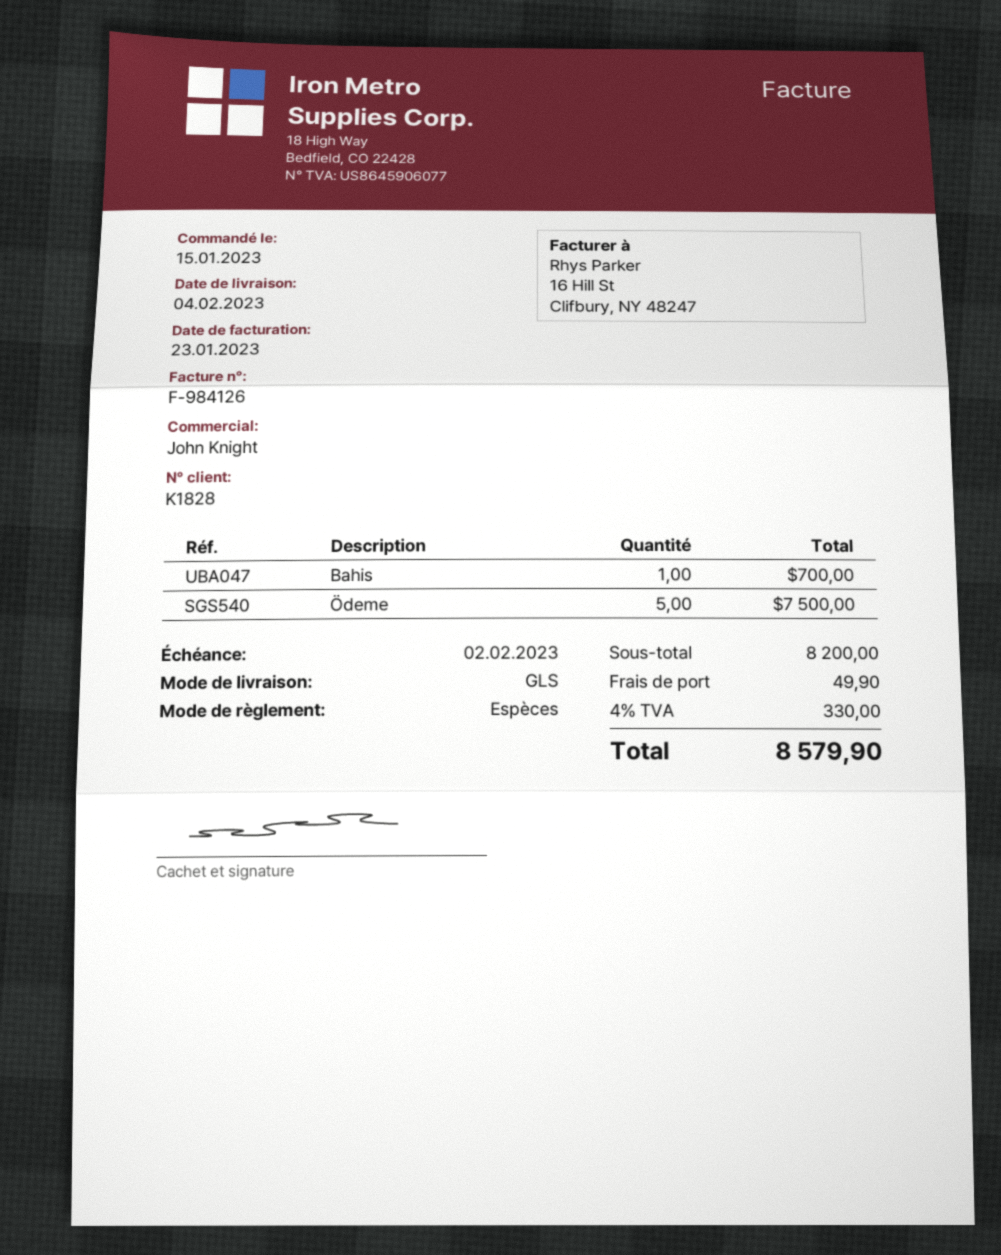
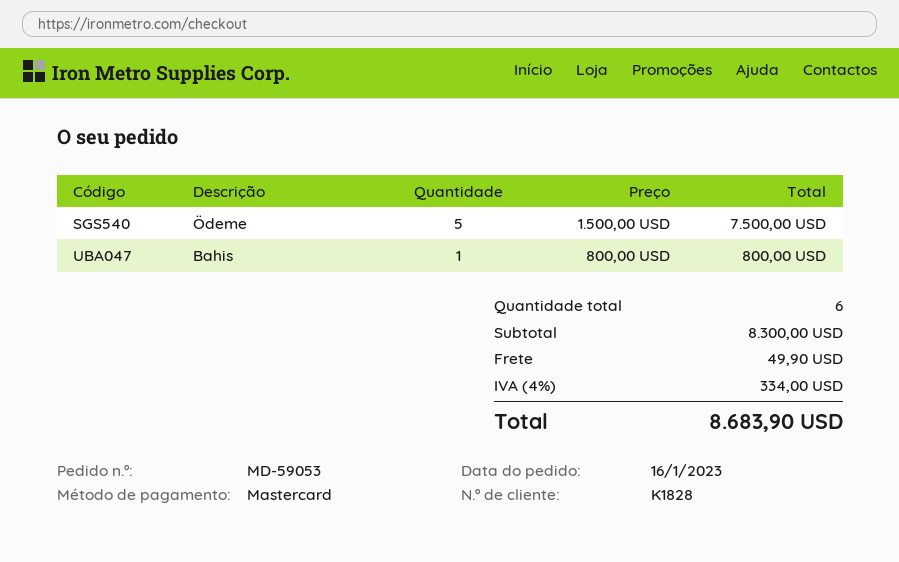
order date: 2023-01-15 -> 2023-01-16
payment method: cash -> Mastercard
Bahis: 1 for 700.00 -> 1 for 800.00
subtotal: 8200.00 -> 8300.00
tax: 4% = 330.00 -> 4% = 334.00
total: 8579.90 -> 8683.90

